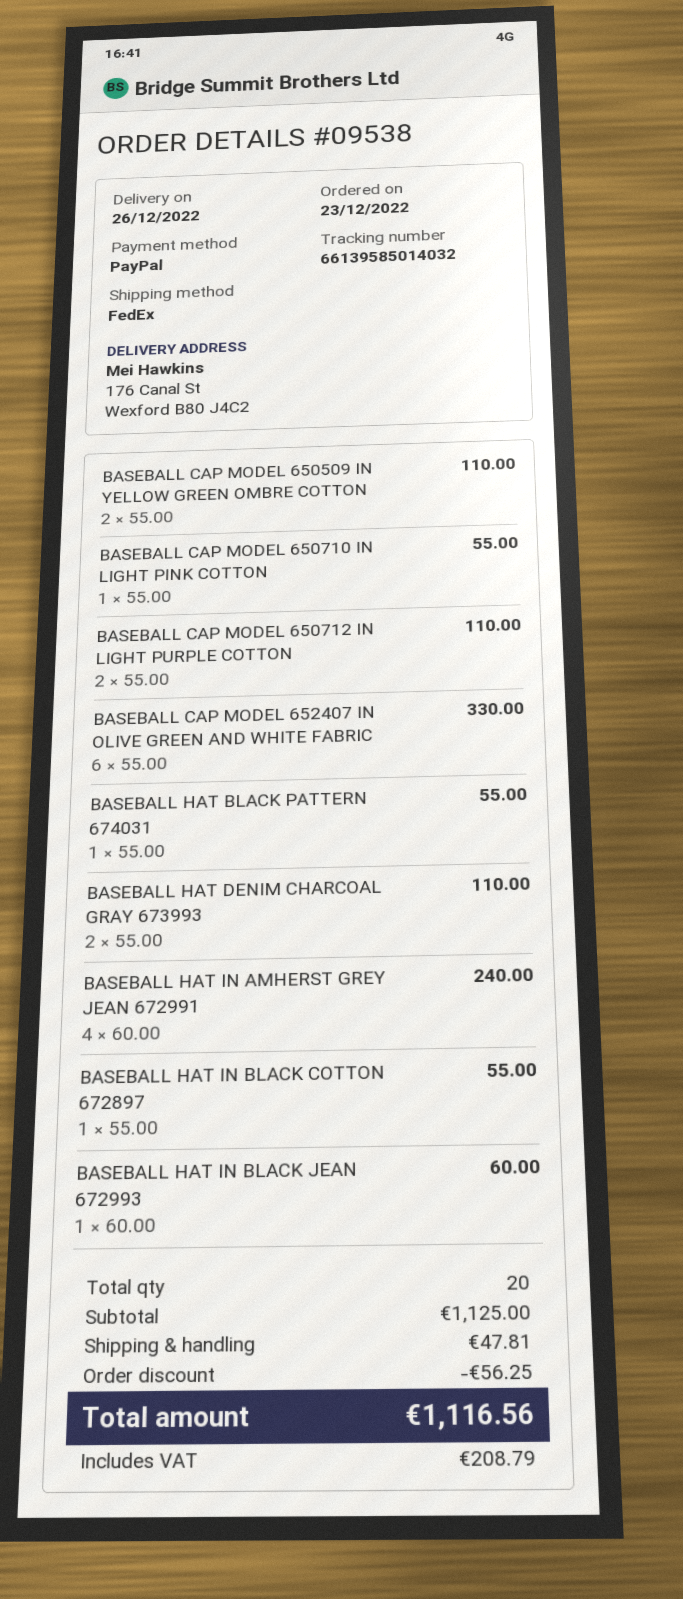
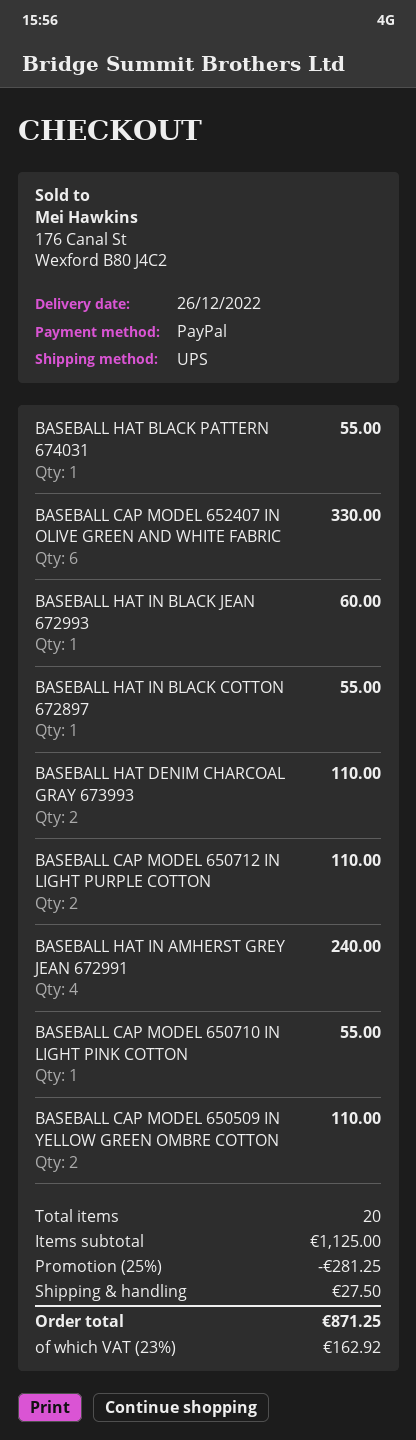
shipping method: FedEx -> UPS
discount: 56.25 -> 281.25
shipping: 47.81 -> 27.50
tax: 208.79 -> 162.92
total: 1116.56 -> 871.25

